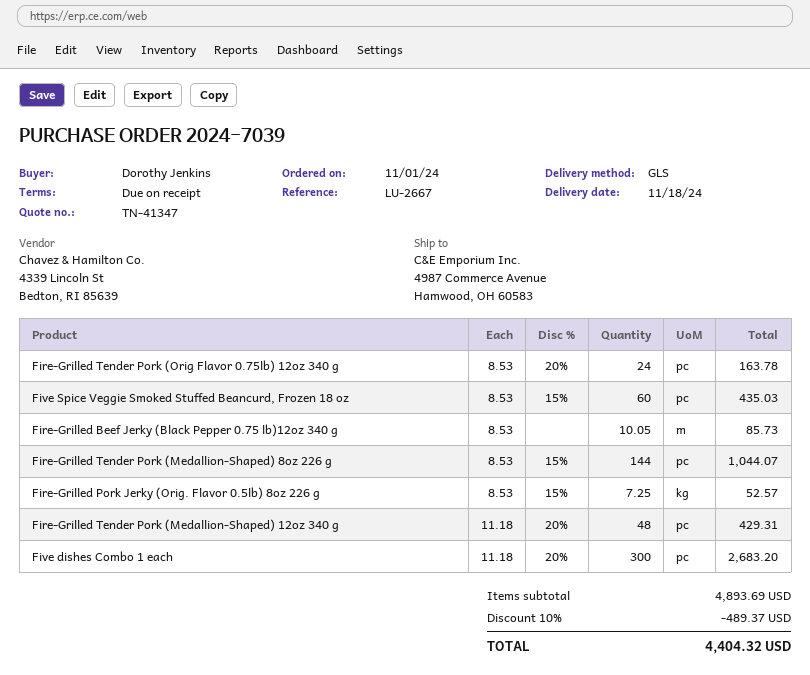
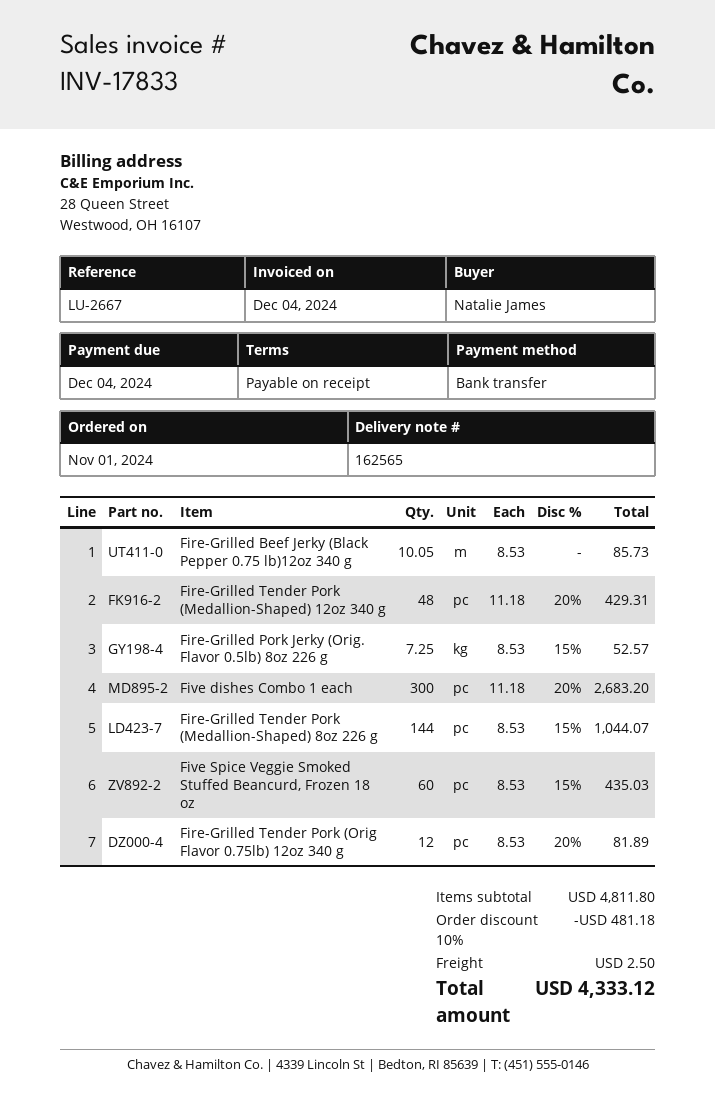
ordered by: Dorothy Jenkins -> Natalie James
Fire-Grilled Tender Pork (Orig Flavor 0.75lb) 12oz 340 g: 24 x 8.53 - 20% = 163.78 -> 12 x 8.53 - 20% = 81.89
subtotal: 4893.69 -> 4811.80
discount: 10% = 489.37 -> 10% = 481.18
shipping: none -> 2.50
total: 4404.32 -> 4333.12

